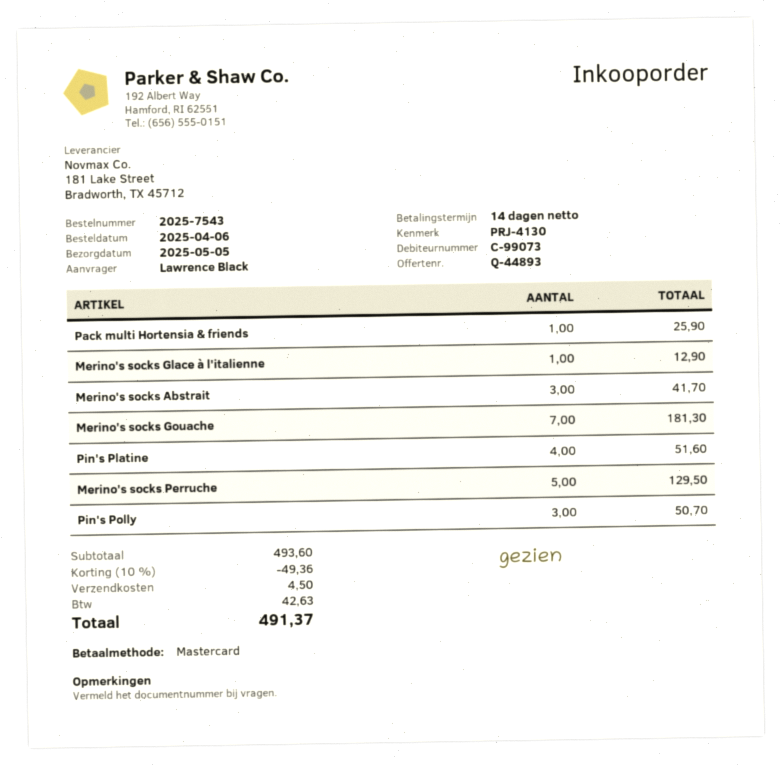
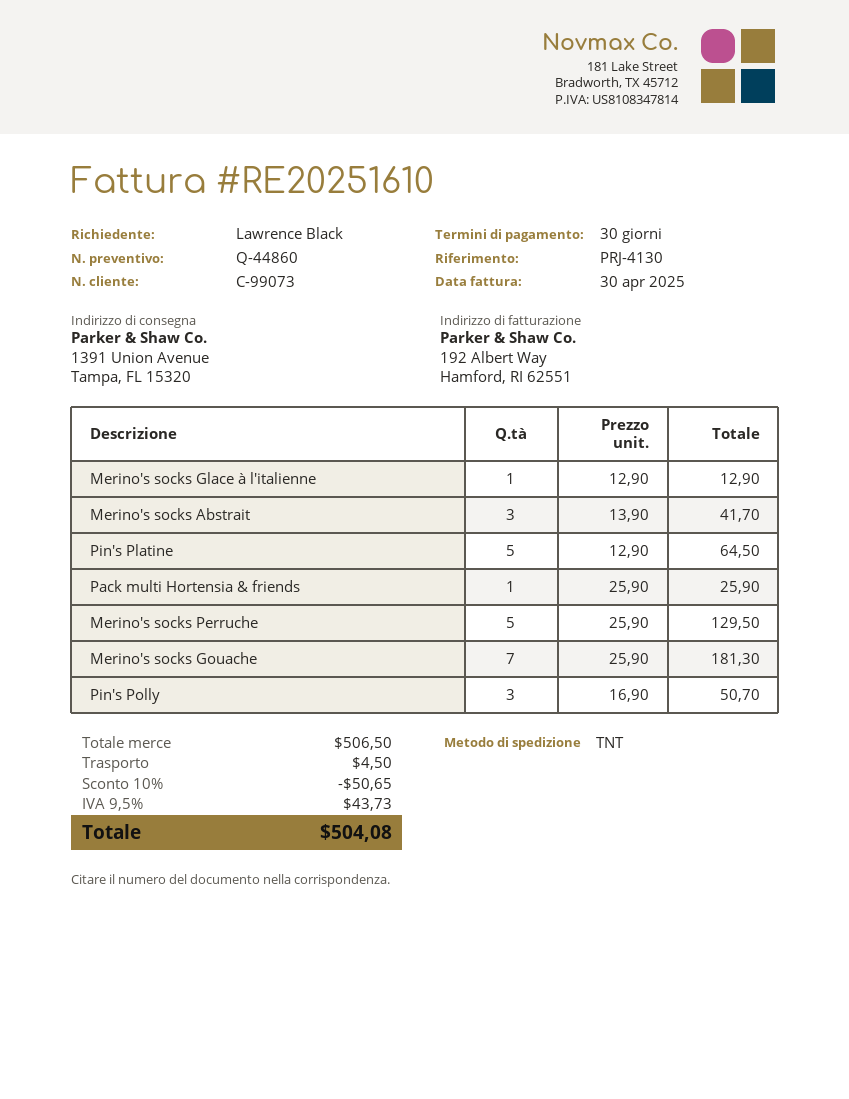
quote number: Q-44893 -> Q-44860
payment terms: 14 days -> 30 days
Pin's Platine: 4 for 51.60 -> 5 for 64.50
subtotal: 493.60 -> 506.50
discount: 10% = 49.36 -> 10% = 50.65
tax: 42.63 -> 43.73
total: 491.37 -> 504.08

